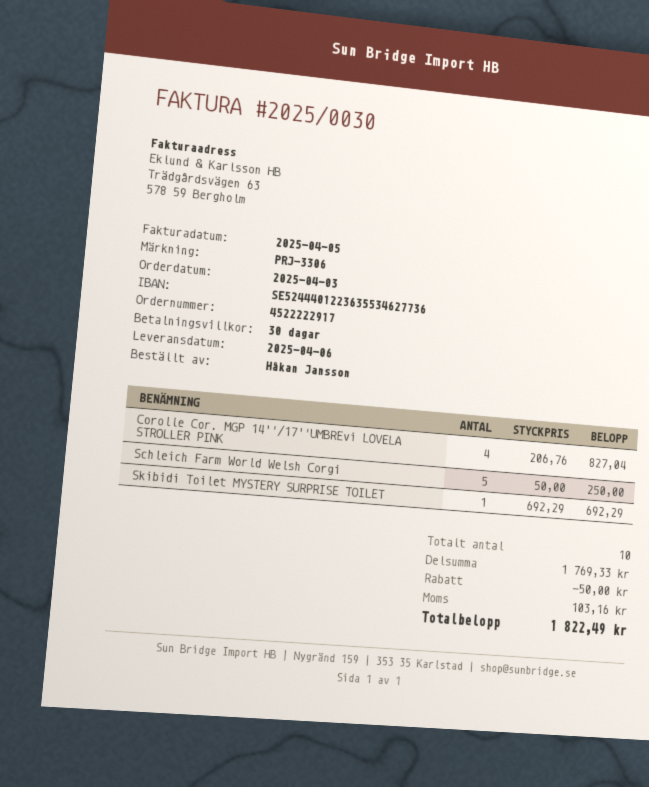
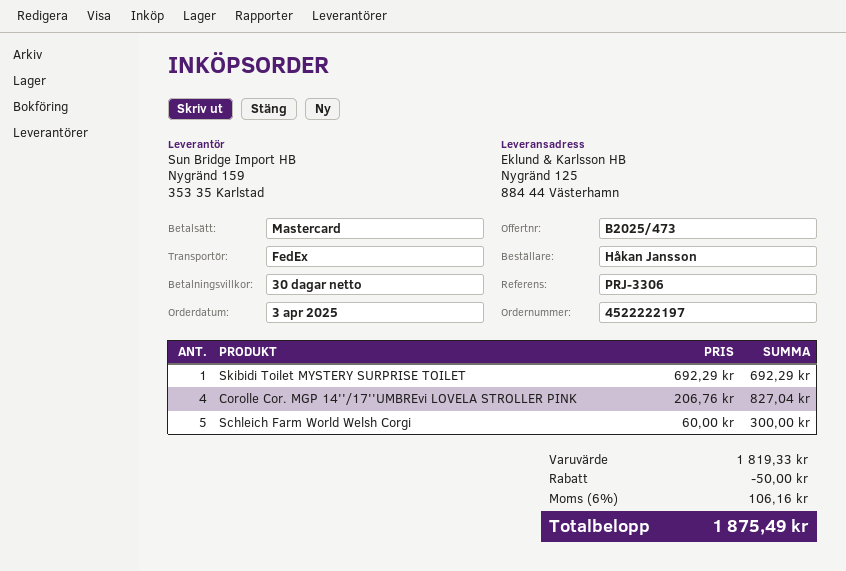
order number: 4522222917 -> 4522222197
Schleich Farm World Welsh Corgi: 5 x 50.00 = 250.00 -> 5 x 60.00 = 300.00
subtotal: 1769.33 -> 1819.33
tax: 103.16 -> 106.16
total: 1822.49 -> 1875.49

